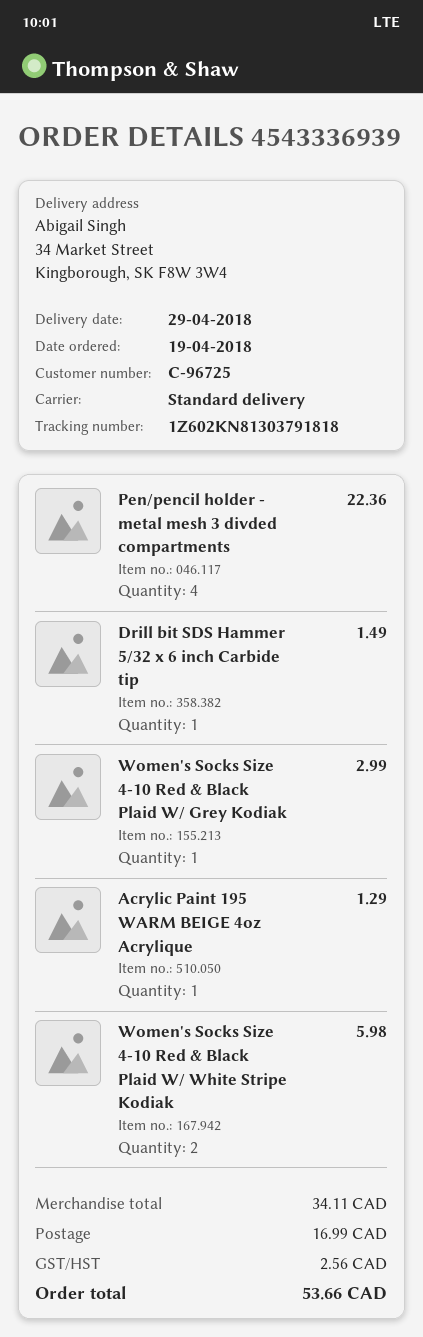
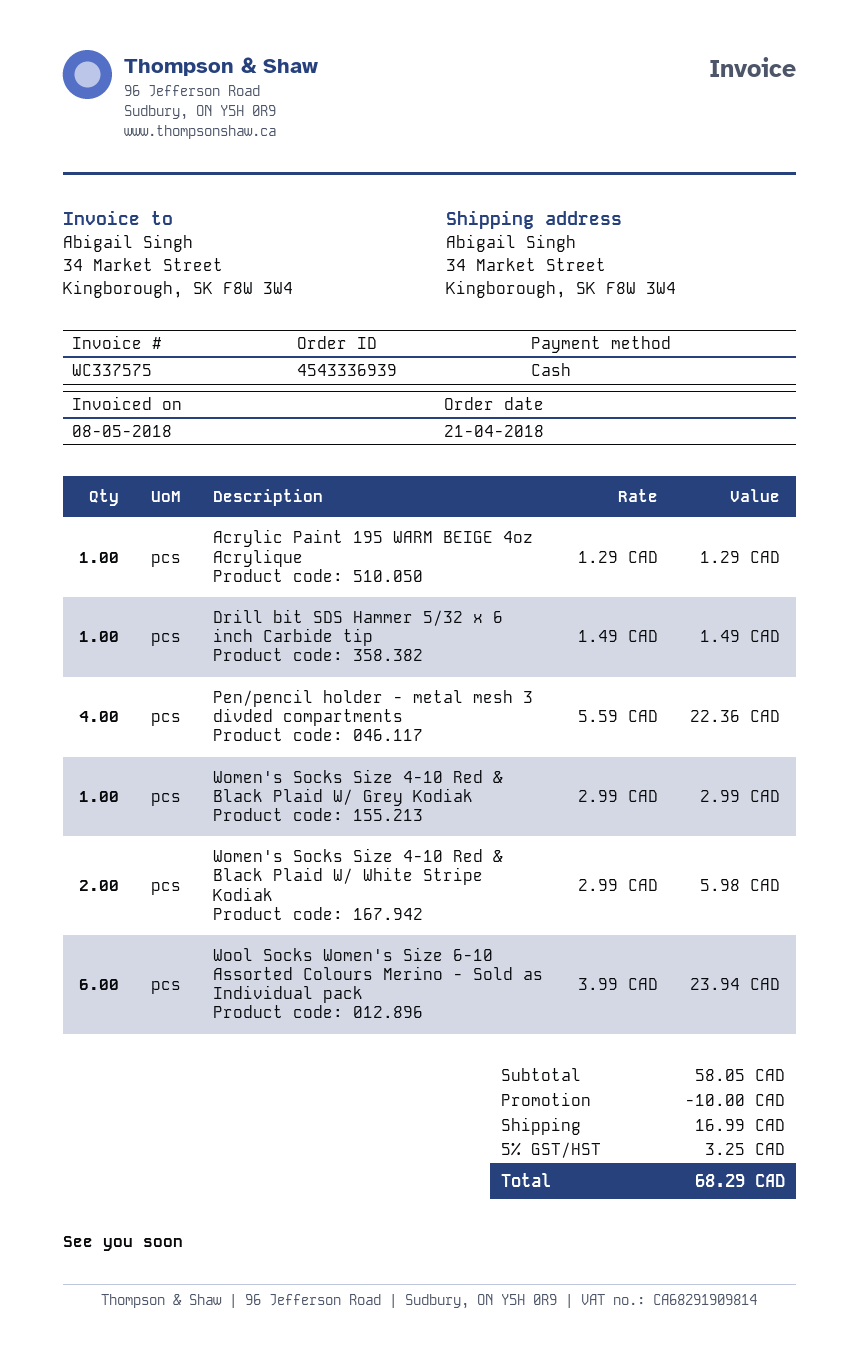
order date: 2018-04-19 -> 2018-04-21
Wool Socks Women's Size 6-10 Assorted Colours Merino - Sold as Individual pack: none -> 6 for 23.94
subtotal: 34.11 -> 58.05
discount: none -> 10.00
tax: 2.56 -> 3.25
total: 53.66 -> 68.29

